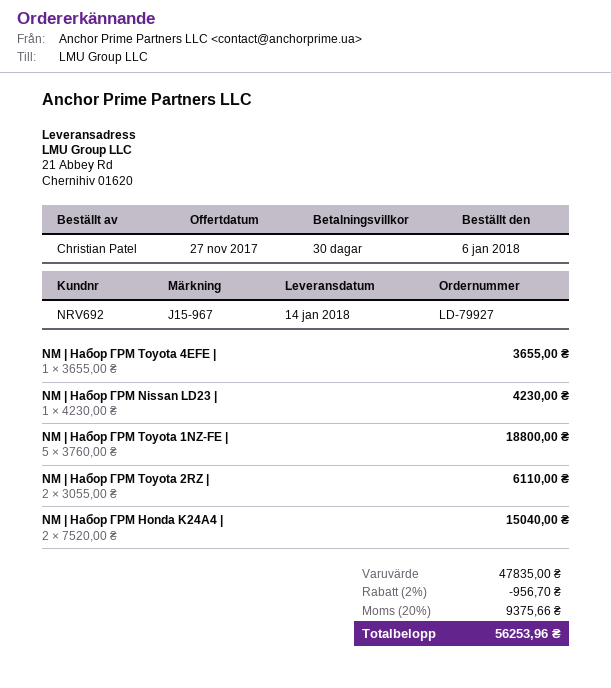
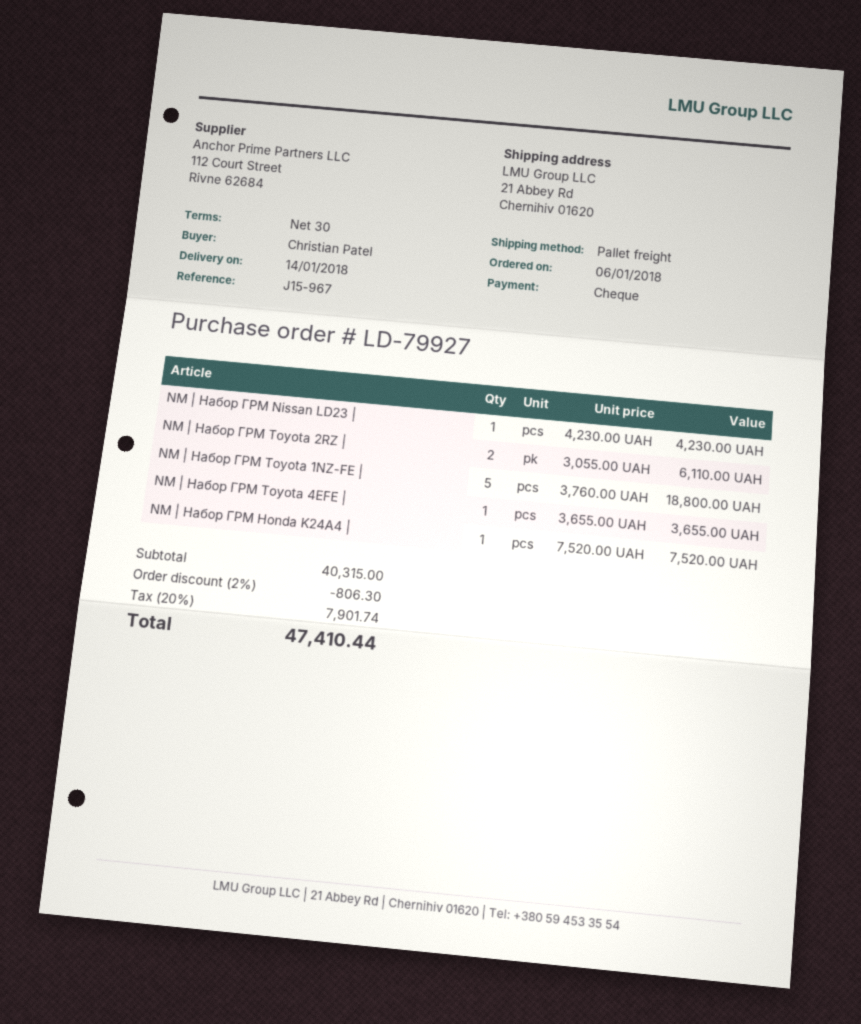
NM | Набор ГРМ Honda K24A4 |: 2 x 7520.00 = 15040.00 -> 1 x 7520.00 = 7520.00
subtotal: 47835.00 -> 40315.00
discount: 2% = 956.70 -> 2% = 806.30
tax: 20% = 9375.66 -> 20% = 7901.74
total: 56253.96 -> 47410.44

